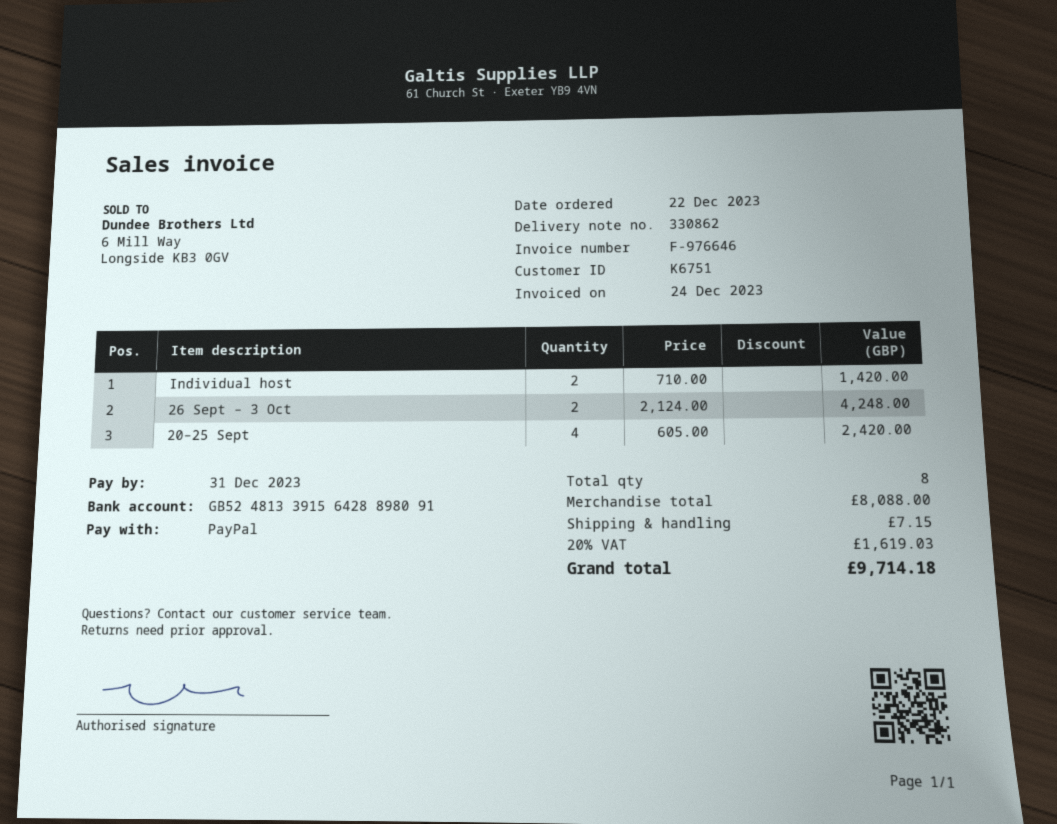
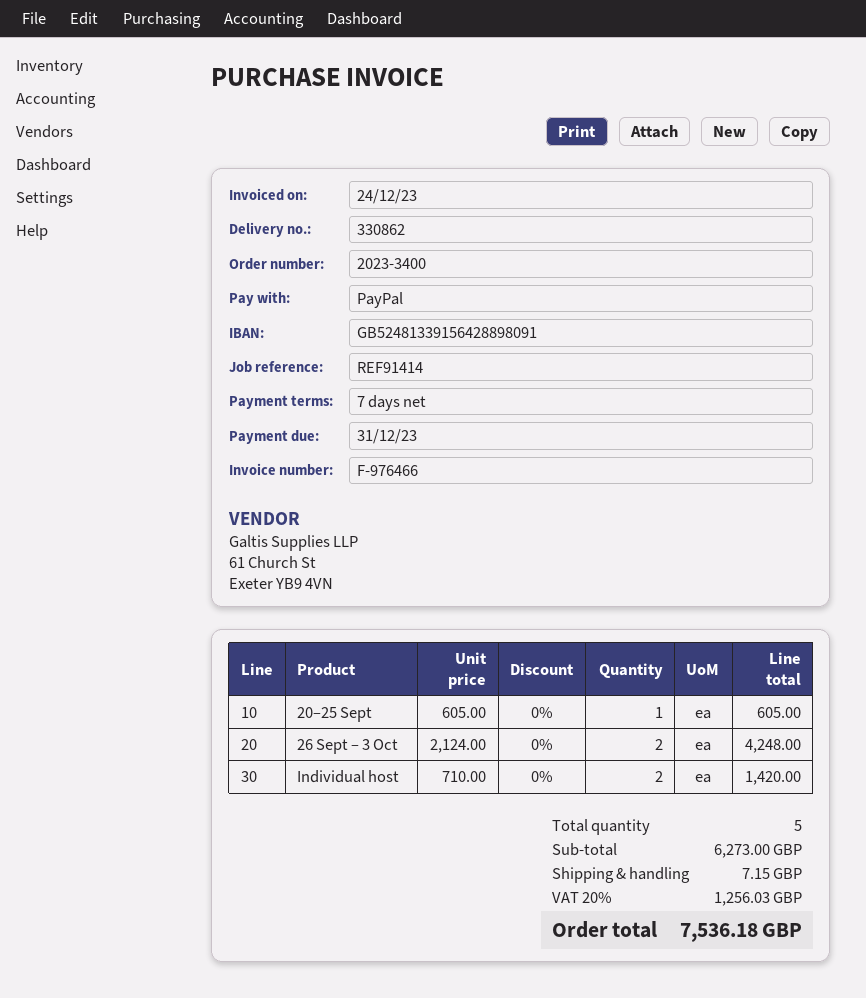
invoice number: F-976646 -> F-976466
20–25 Sept: 4 x 605.00 = 2420.00 -> 1 x 605.00 = 605.00
total quantity: 8 -> 5
subtotal: 8088.00 -> 6273.00
tax: 20% = 1619.03 -> 20% = 1256.03
total: 9714.18 -> 7536.18

